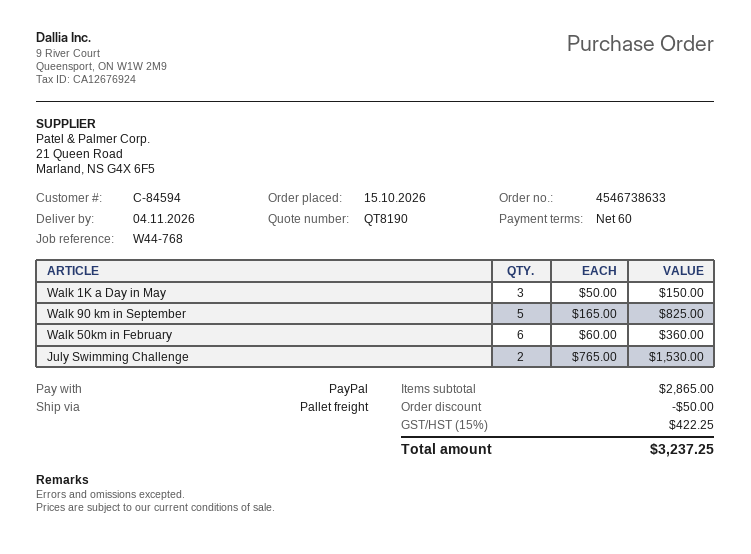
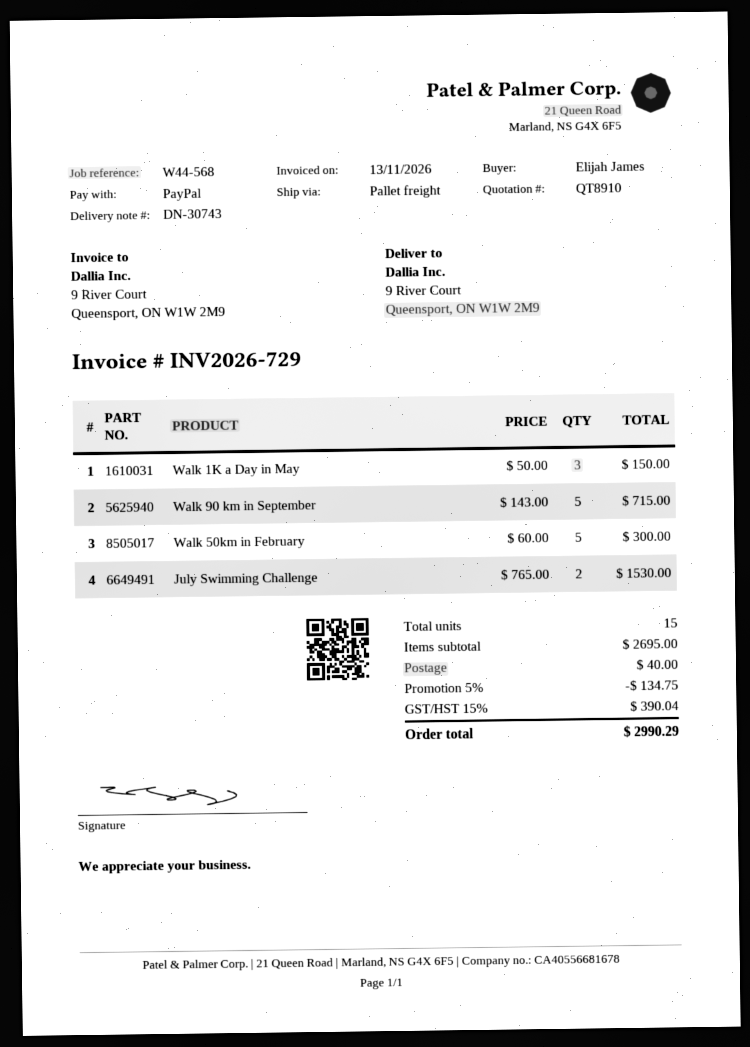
quote number: QT8190 -> QT8910
reference: W44-768 -> W44-568
Walk 90 km in September: 5 x 165.00 = 825.00 -> 5 x 143.00 = 715.00
Walk 50km in February: 6 x 60.00 = 360.00 -> 5 x 60.00 = 300.00
subtotal: 2865.00 -> 2695.00
discount: 50.00 -> 134.75
shipping: none -> 40.00
tax: 15% = 422.25 -> 15% = 390.04
total: 3237.25 -> 2990.29

